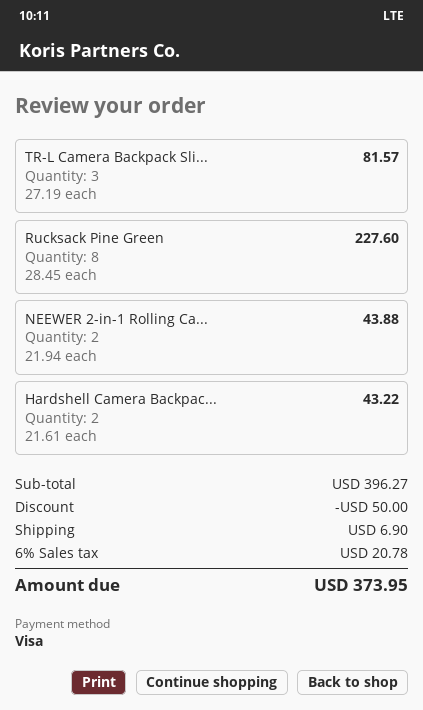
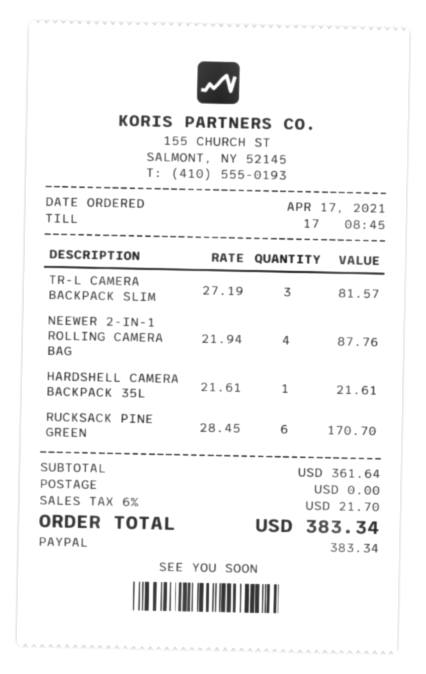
payment method: Visa -> PayPal
Rucksack Pine Green: 8 x 28.45 = 227.60 -> 6 x 28.45 = 170.70
NEEWER 2-in-1 Rolling Ca...: 2 x 21.94 = 43.88 -> 4 x 21.94 = 87.76
Hardshell Camera Backpac...: 2 x 21.61 = 43.22 -> 1 x 21.61 = 21.61
subtotal: 396.27 -> 361.64
discount: 50.00 -> none
shipping: 6.90 -> 0.00
tax: 6% = 20.78 -> 6% = 21.70
total: 373.95 -> 383.34

